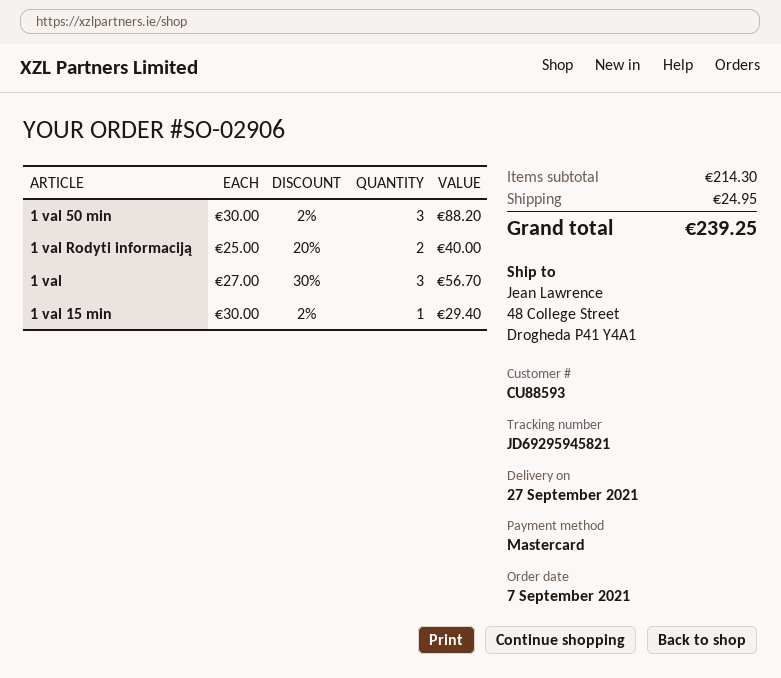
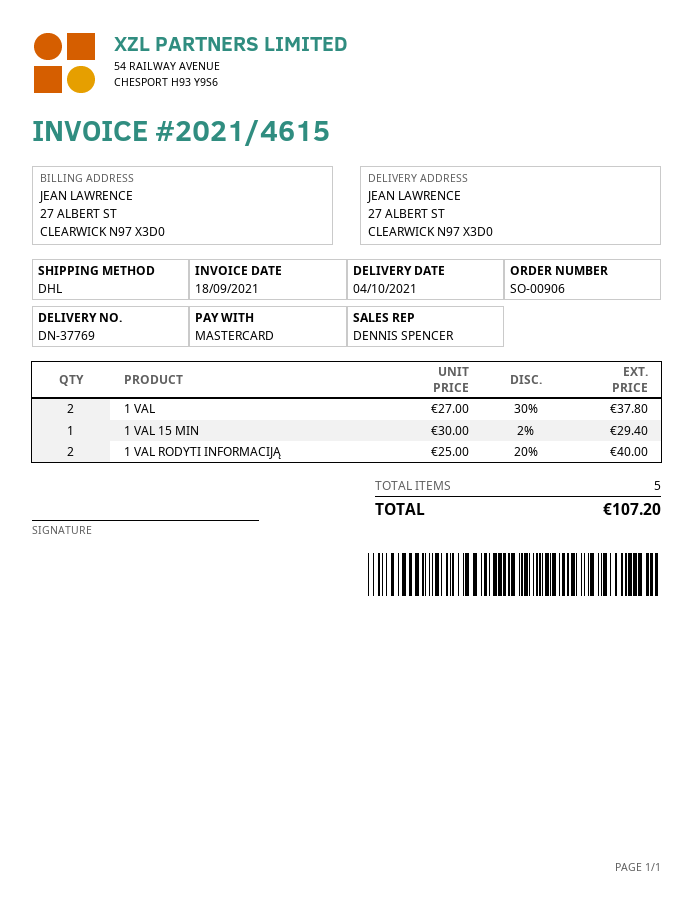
order number: SO-02906 -> SO-00906
delivery date: 2021-09-27 -> 2021-10-04
ship to: 48 College Street, Drogheda P41 Y4A1 -> 27 ALBERT ST, CLEARWICK N97 X3D0
1 val 50 min: 3 x 30.00 - 2% = 88.20 -> none
1 val: 3 x 27.00 - 30% = 56.70 -> 2 x 27.00 - 30% = 37.80
shipping: 24.95 -> none
total: 239.25 -> 107.20

